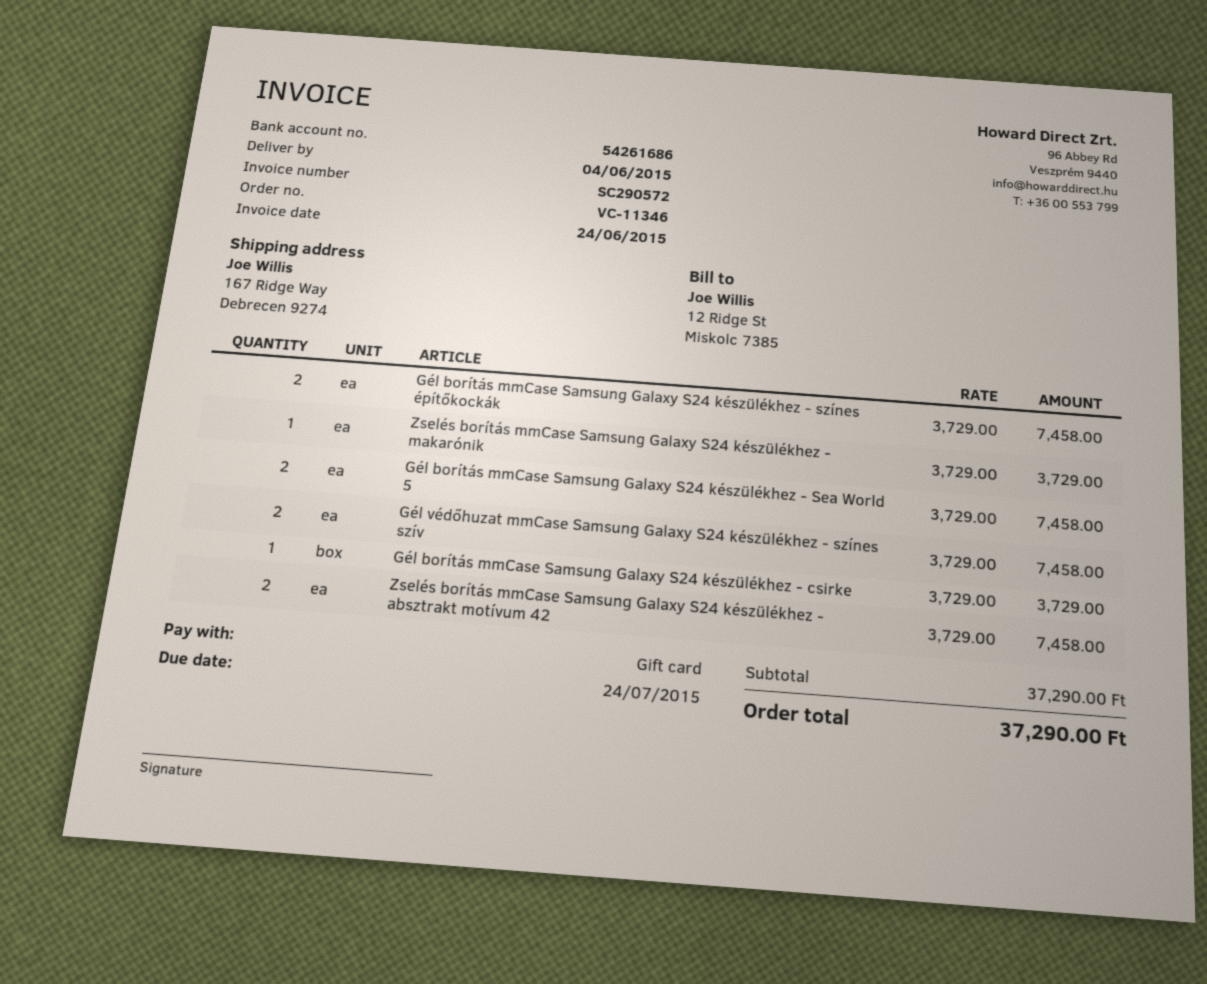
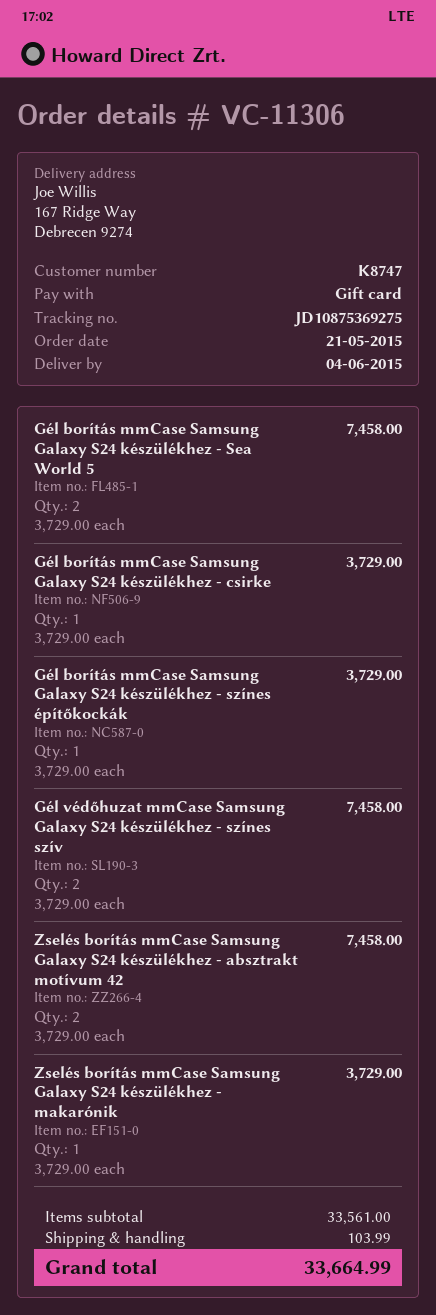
order number: VC-11346 -> VC-11306
Gél borítás mmCase Samsung Galaxy S24 készülékhez - színes építőkockák: 2 x 3729.00 = 7458.00 -> 1 x 3729.00 = 3729.00
subtotal: 37290.00 -> 33561.00
shipping: none -> 103.99
total: 37290.00 -> 33664.99

